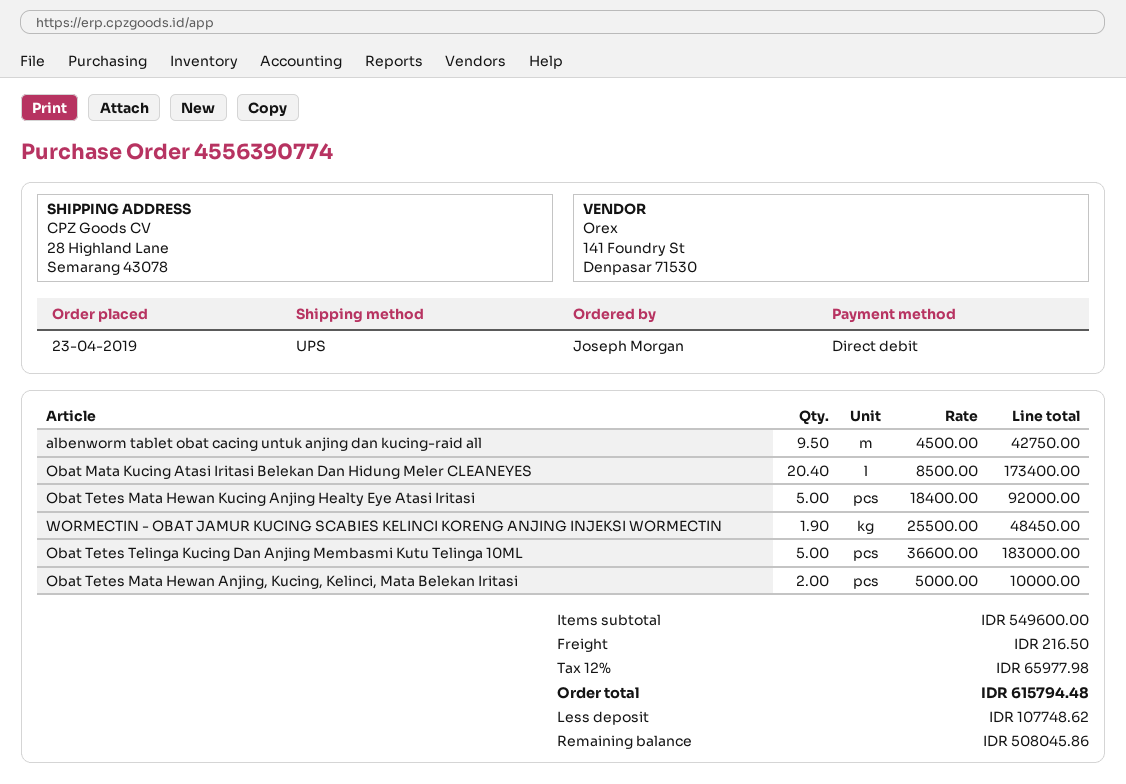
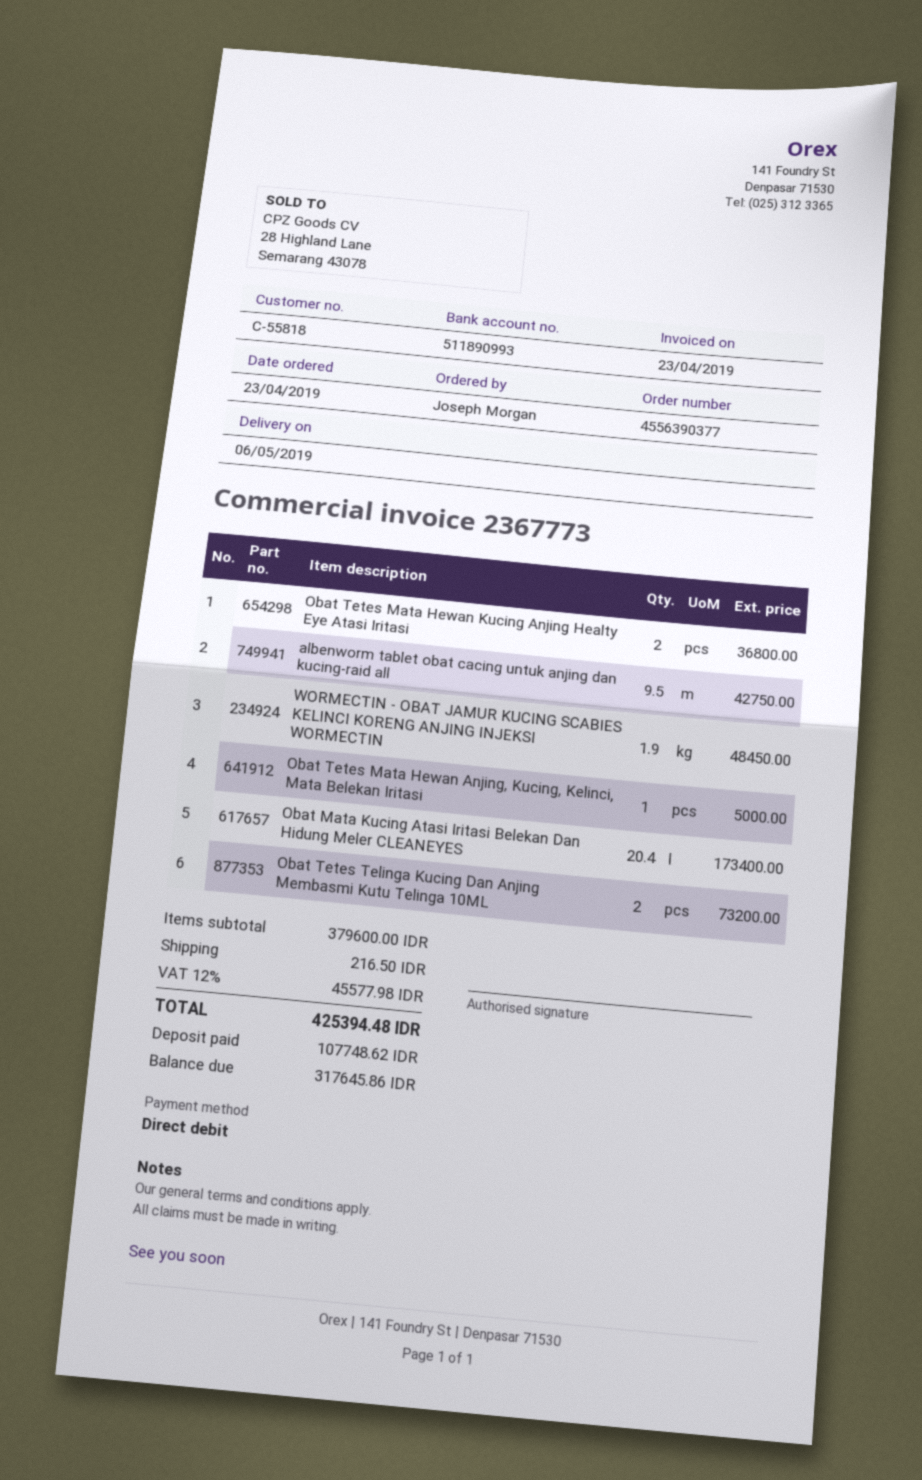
order number: 4556390774 -> 4556390377
Obat Tetes Mata Hewan Kucing Anjing Healty Eye Atasi Iritasi: 5 for 92000.00 -> 2 for 36800.00
Obat Tetes Telinga Kucing Dan Anjing Membasmi Kutu Telinga 10ML: 5 for 183000.00 -> 2 for 73200.00
Obat Tetes Mata Hewan Anjing, Kucing, Kelinci, Mata Belekan Iritasi: 2 for 10000.00 -> 1 for 5000.00
subtotal: 549600.00 -> 379600.00
tax: 12% = 65977.98 -> 12% = 45577.98
total: 615794.48 -> 425394.48
balance: 508045.86 -> 317645.86

